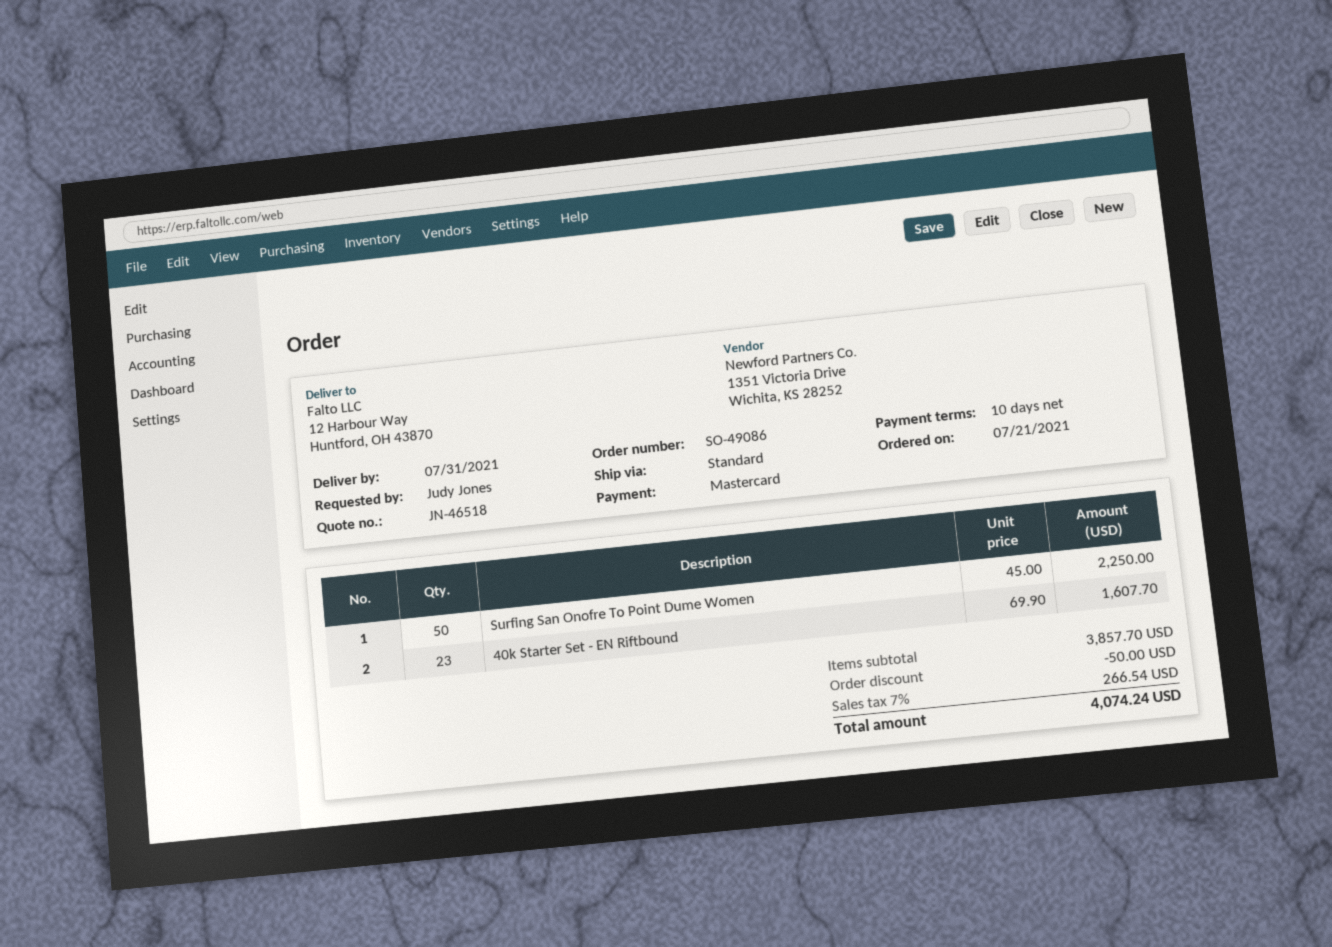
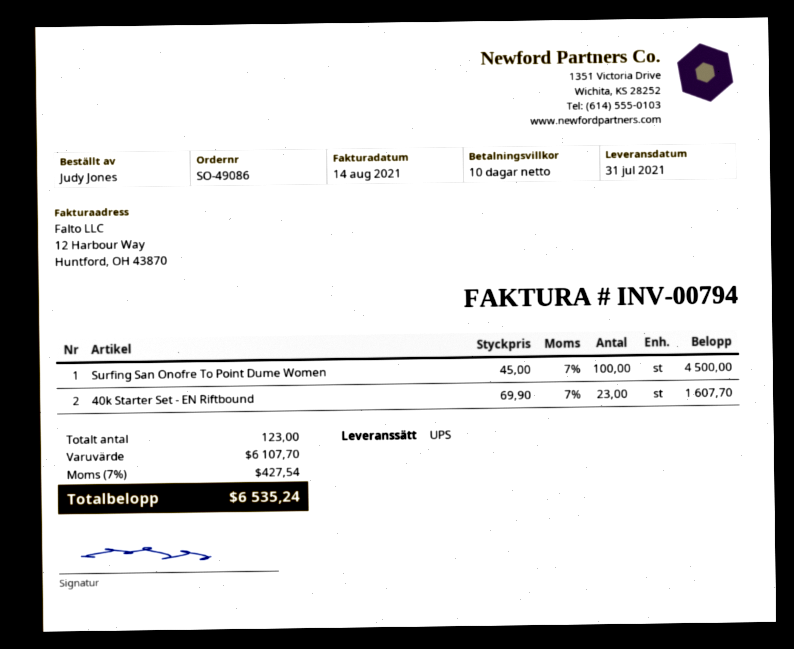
shipping method: standard -> UPS
Surfing San Onofre To Point Dume Women: 50 x 45.00 = 2250.00 -> 100 x 45.00 = 4500.00
subtotal: 3857.70 -> 6107.70
discount: 50.00 -> none
tax: 7% = 266.54 -> 7% = 427.54
total: 4074.24 -> 6535.24

